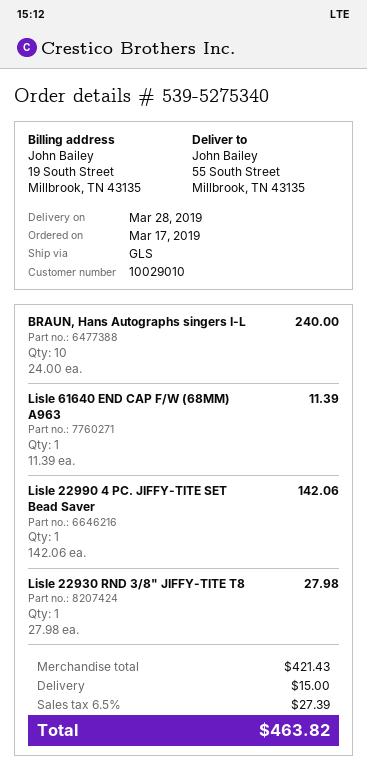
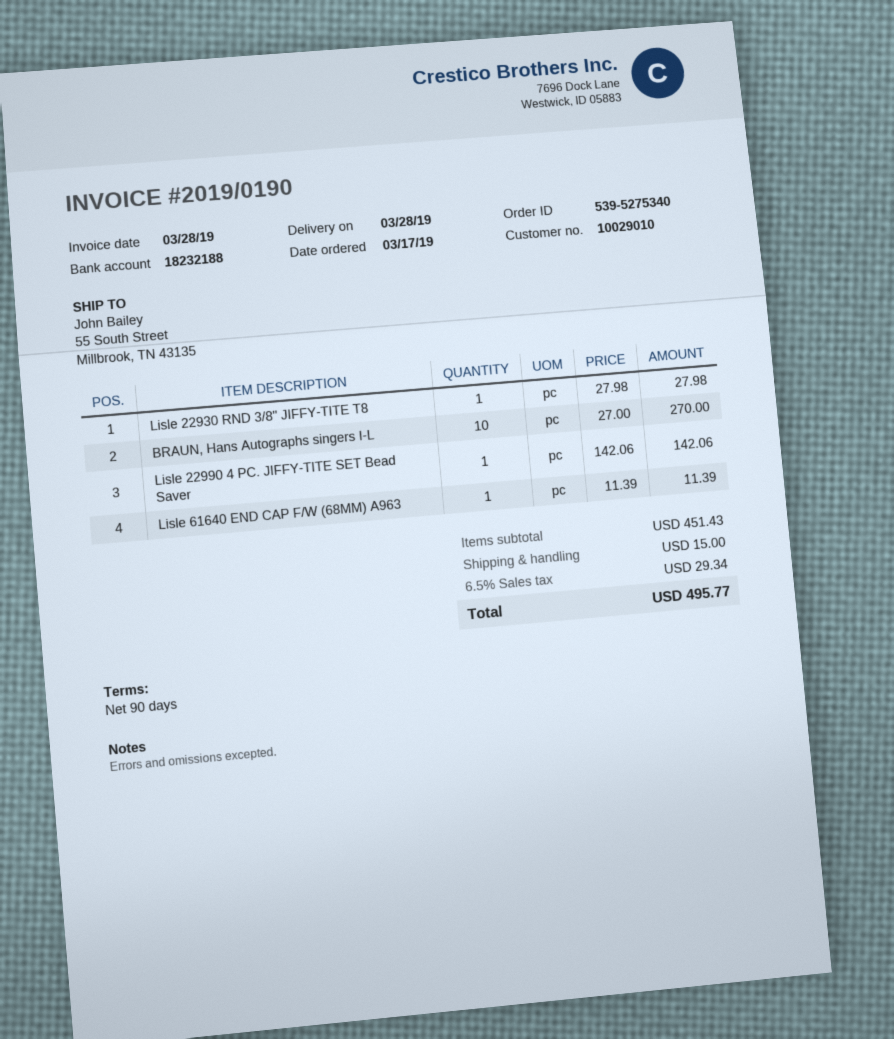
BRAUN, Hans Autographs singers I-L: 10 x 24.00 = 240.00 -> 10 x 27.00 = 270.00
subtotal: 421.43 -> 451.43
tax: 6.5% = 27.39 -> 6.5% = 29.34
total: 463.82 -> 495.77

